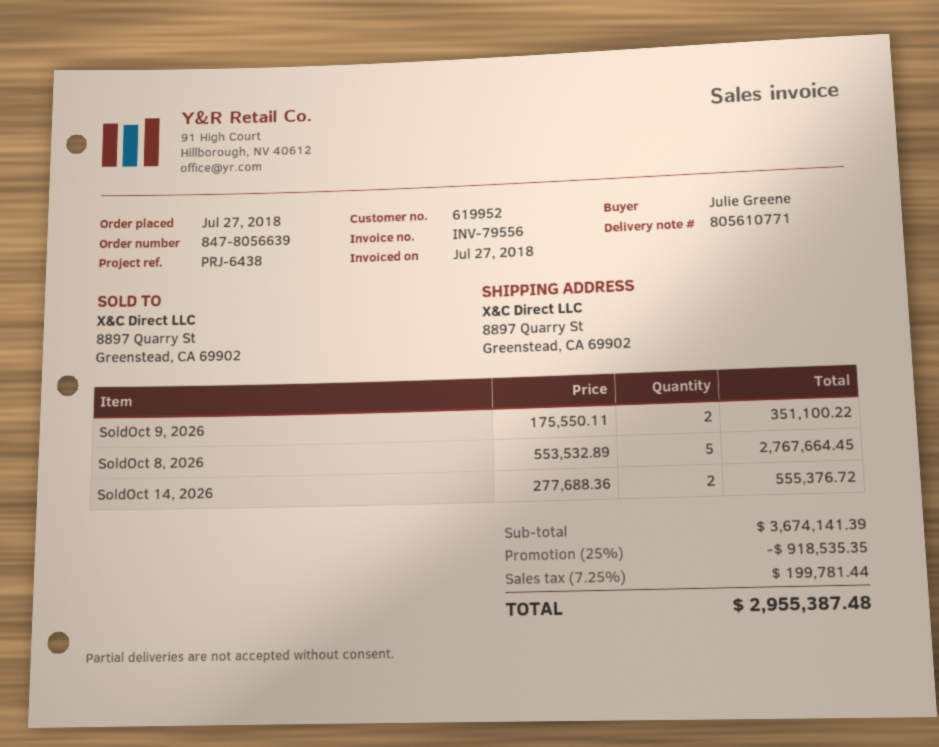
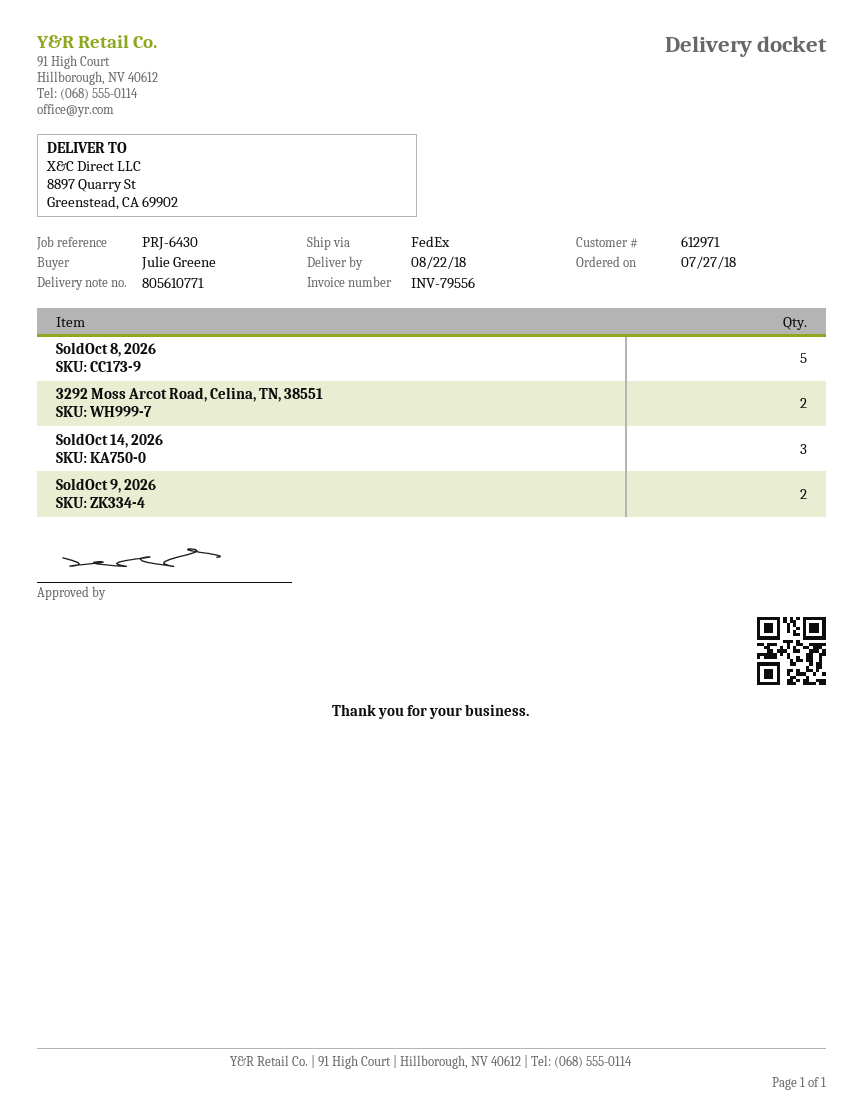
customer number: 619952 -> 612971
reference: PRJ-6438 -> PRJ-6430
SoldOct 14, 2026: 2 -> 3
3292 Moss Arcot Road, Celina, TN, 38551: none -> 2

